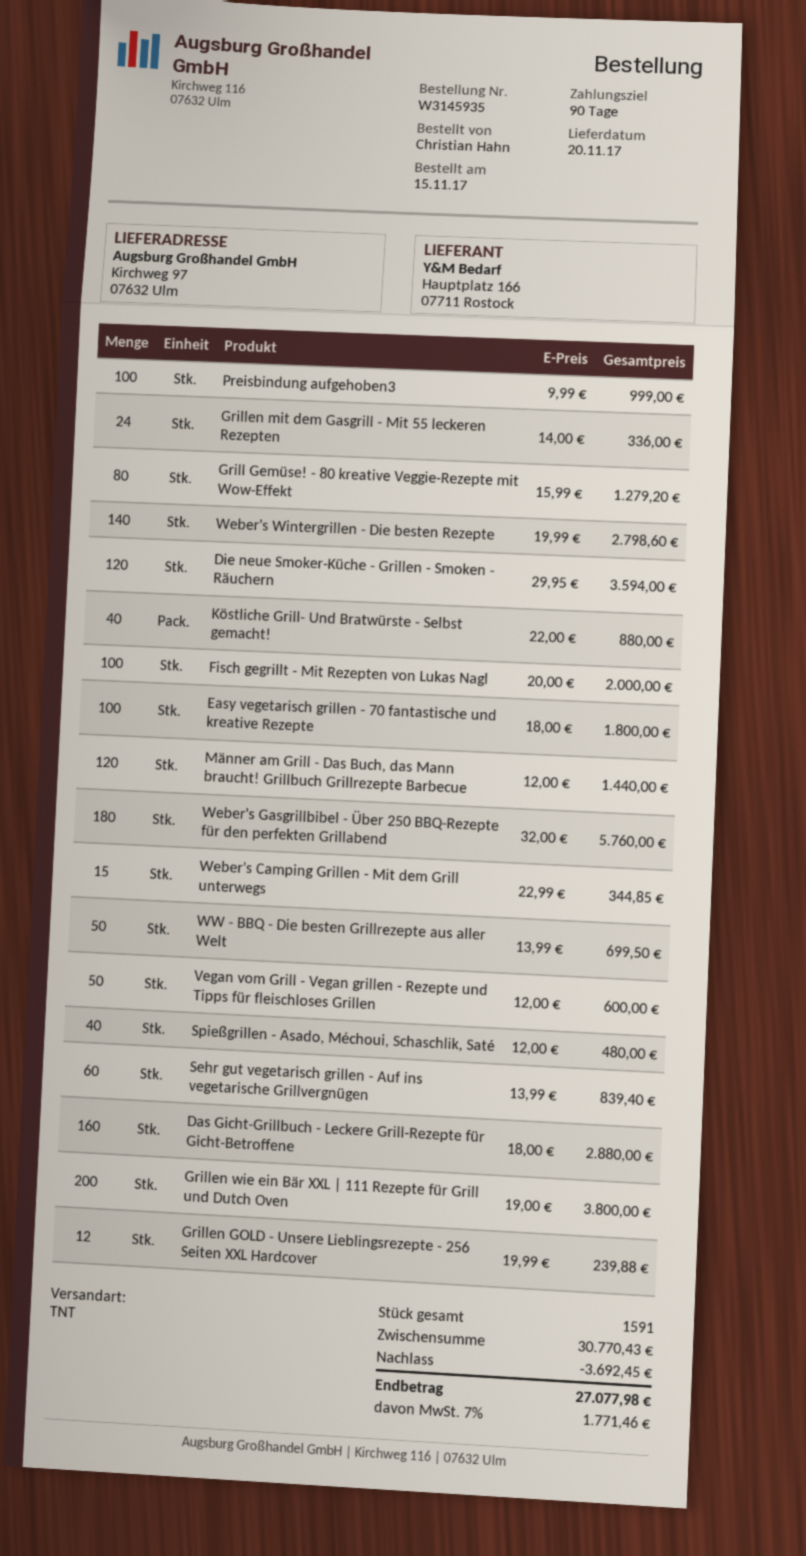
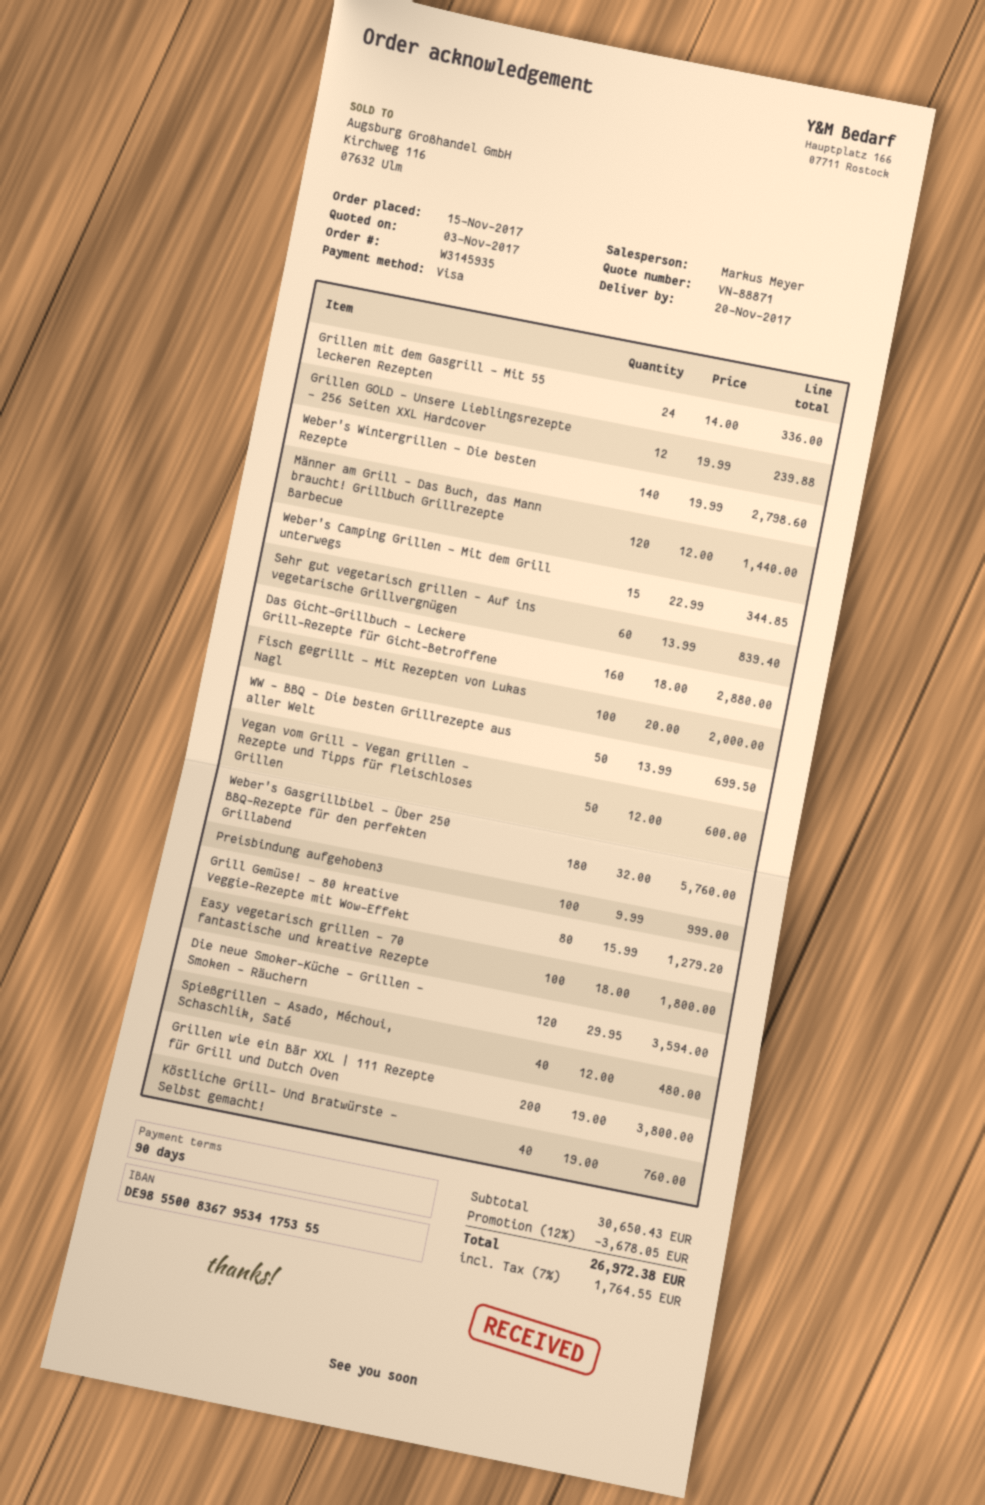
Köstliche Grill- Und Bratwürste - Selbst gemacht!: 40 x 22.00 = 880.00 -> 40 x 19.00 = 760.00
subtotal: 30770.43 -> 30650.43
discount: 3692.45 -> 3678.05
tax: 7% = 1771.46 -> 7% = 1764.55
total: 27077.98 -> 26972.38

